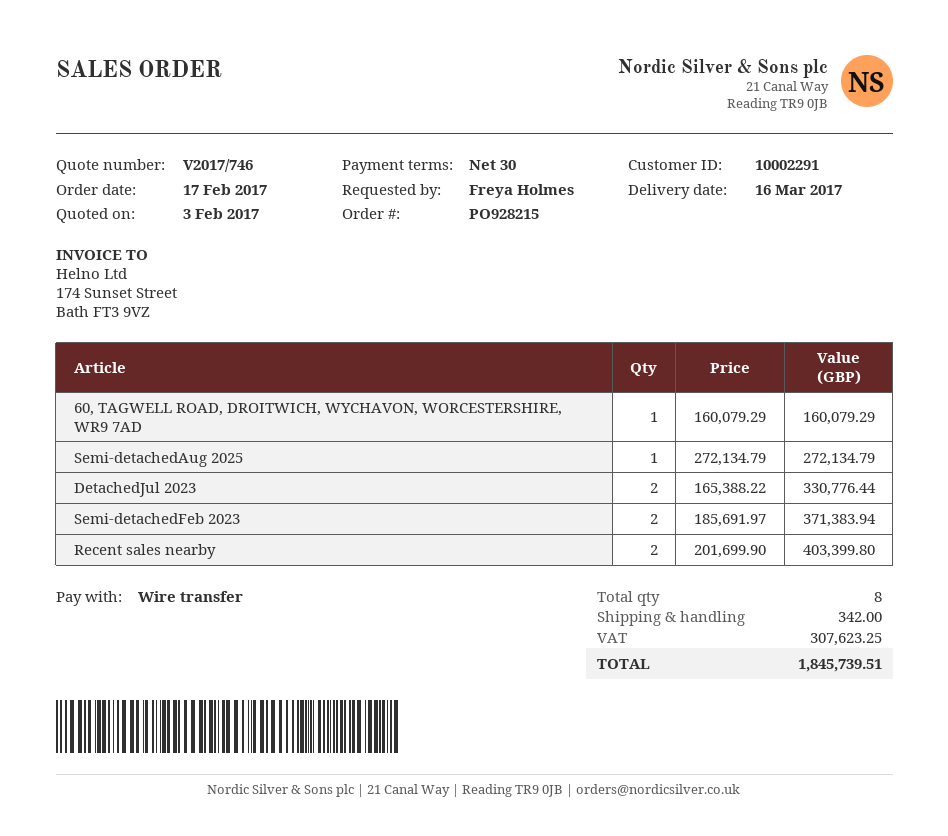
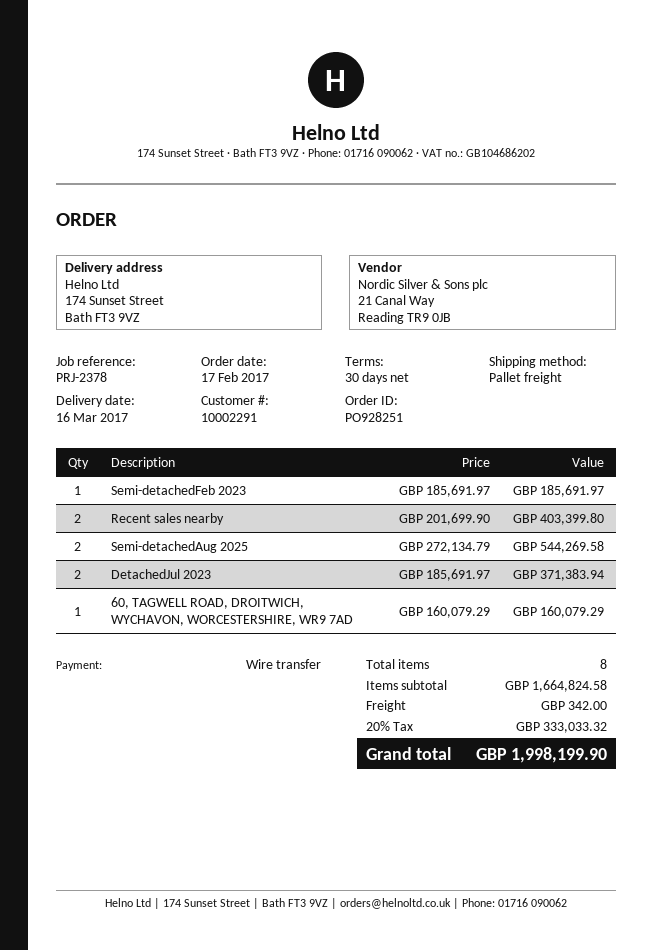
order number: PO928215 -> PO928251
Semi-detachedAug 2025: 1 x 272134.79 = 272134.79 -> 2 x 272134.79 = 544269.58
DetachedJul 2023: 2 x 165388.22 = 330776.44 -> 2 x 185691.97 = 371383.94
Semi-detachedFeb 2023: 2 x 185691.97 = 371383.94 -> 1 x 185691.97 = 185691.97
tax: 307623.25 -> 333033.32
total: 1845739.51 -> 1998199.90

